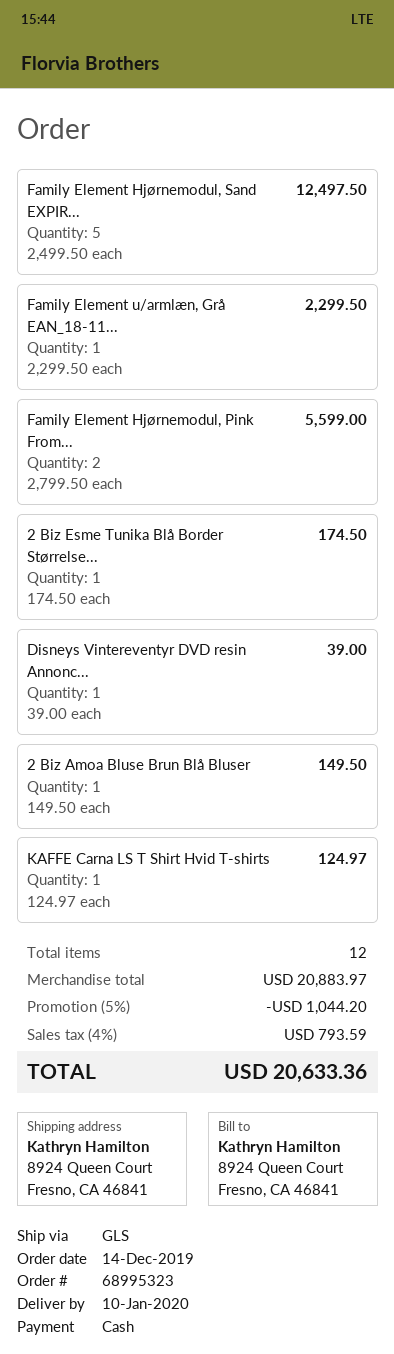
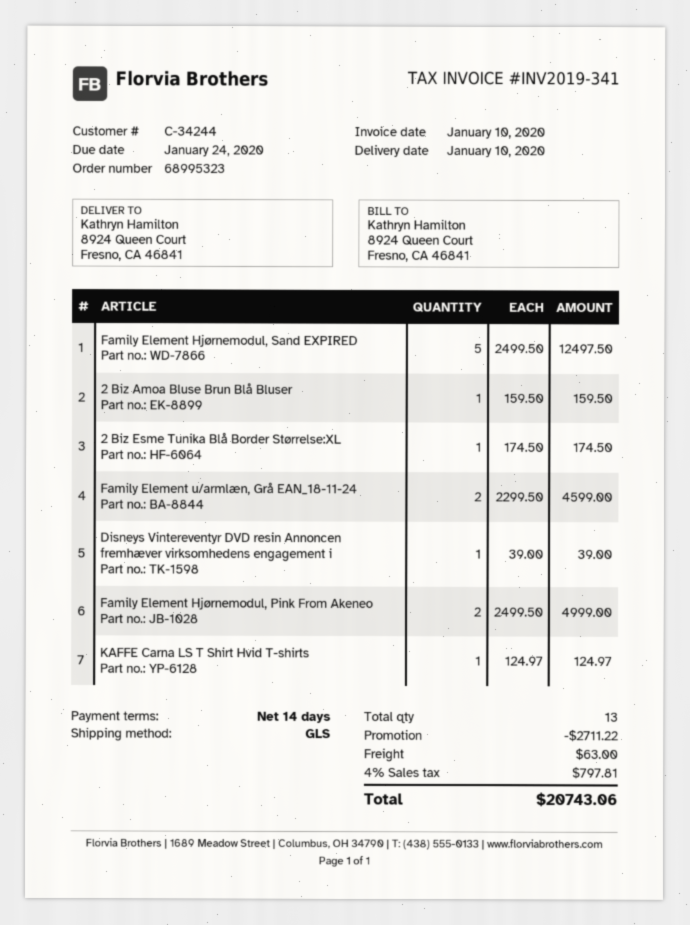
Family Element u/armlæn, Grå EAN_18-11...: 1 x 2299.50 = 2299.50 -> 2 x 2299.50 = 4599.00
Family Element Hjørnemodul, Pink From...: 2 x 2799.50 = 5599.00 -> 2 x 2499.50 = 4999.00
2 Biz Amoa Bluse Brun Blå Bluser: 1 x 149.50 = 149.50 -> 1 x 159.50 = 159.50
total quantity: 12 -> 13
discount: 1044.20 -> 2711.22
shipping: none -> 63.00
tax: 4% = 793.59 -> 4% = 797.81
total: 20633.36 -> 20743.06

